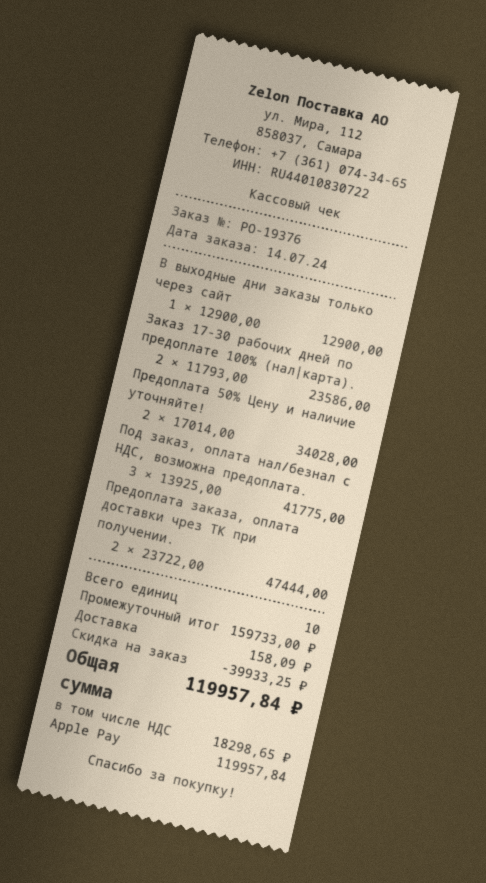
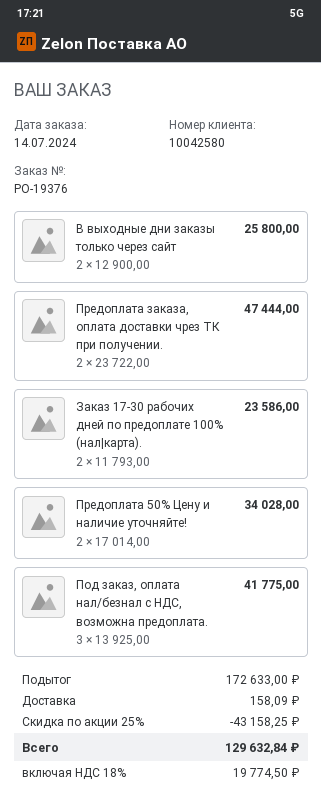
В выходные дни заказы только через сайт: 1 x 12900.00 = 12900.00 -> 2 x 12900.00 = 25800.00
subtotal: 159733.00 -> 172633.00
discount: 39933.25 -> 43158.25
tax: 18298.65 -> 19774.50
total: 119957.84 -> 129632.84

